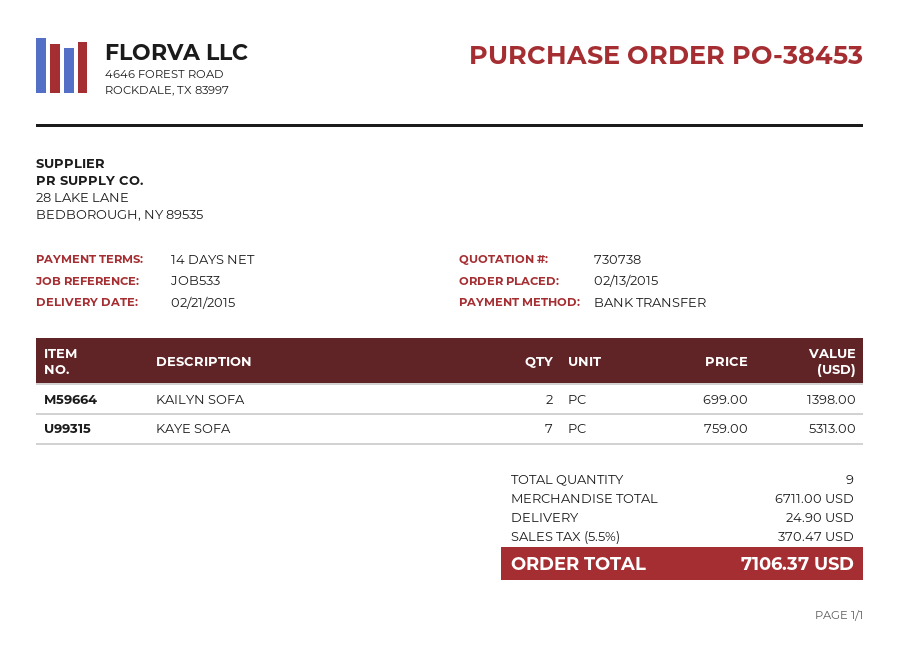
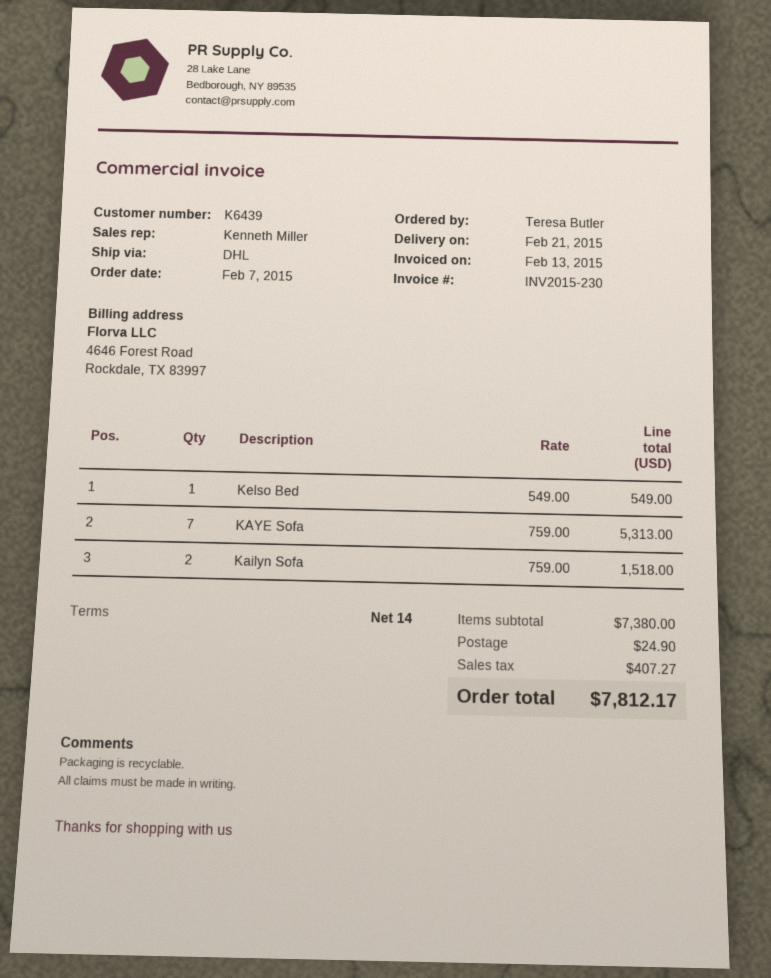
order date: 2015-02-13 -> 2015-02-07
KAILYN SOFA: 2 x 699.00 = 1398.00 -> 2 x 759.00 = 1518.00
Kelso Bed: none -> 1 x 549.00 = 549.00
subtotal: 6711.00 -> 7380.00
tax: 370.47 -> 407.27
total: 7106.37 -> 7812.17

